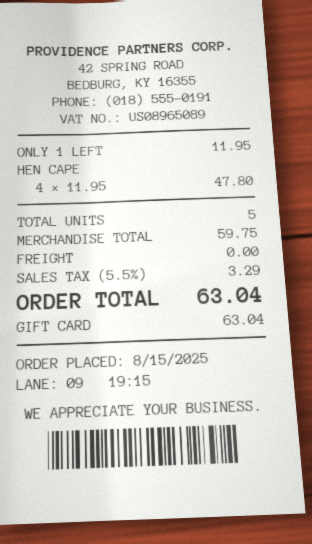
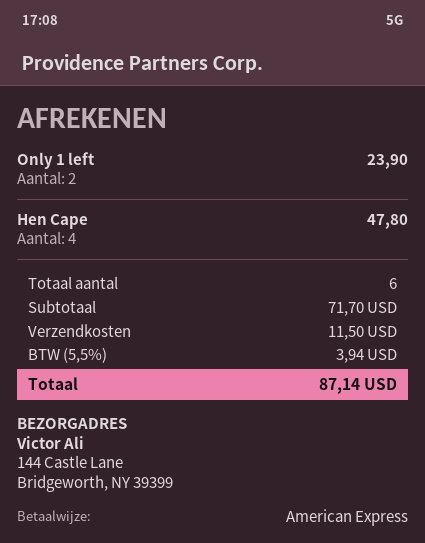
payment method: gift card -> American Express
ONLY 1 LEFT: 1 for 11.95 -> 2 for 23.90
total quantity: 5 -> 6
subtotal: 59.75 -> 71.70
shipping: 0.00 -> 11.50
tax: 5.5% = 3.29 -> 5.5% = 3.94
total: 63.04 -> 87.14

